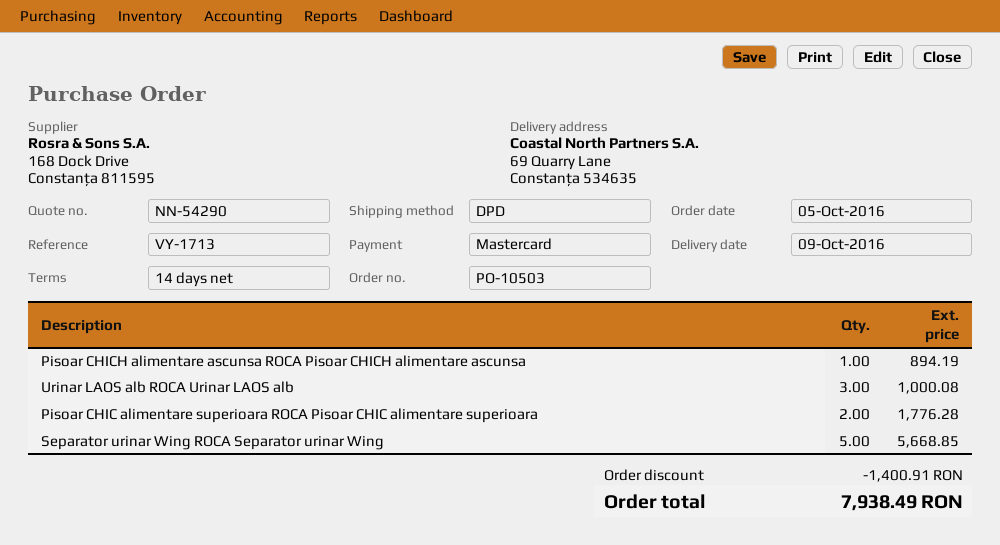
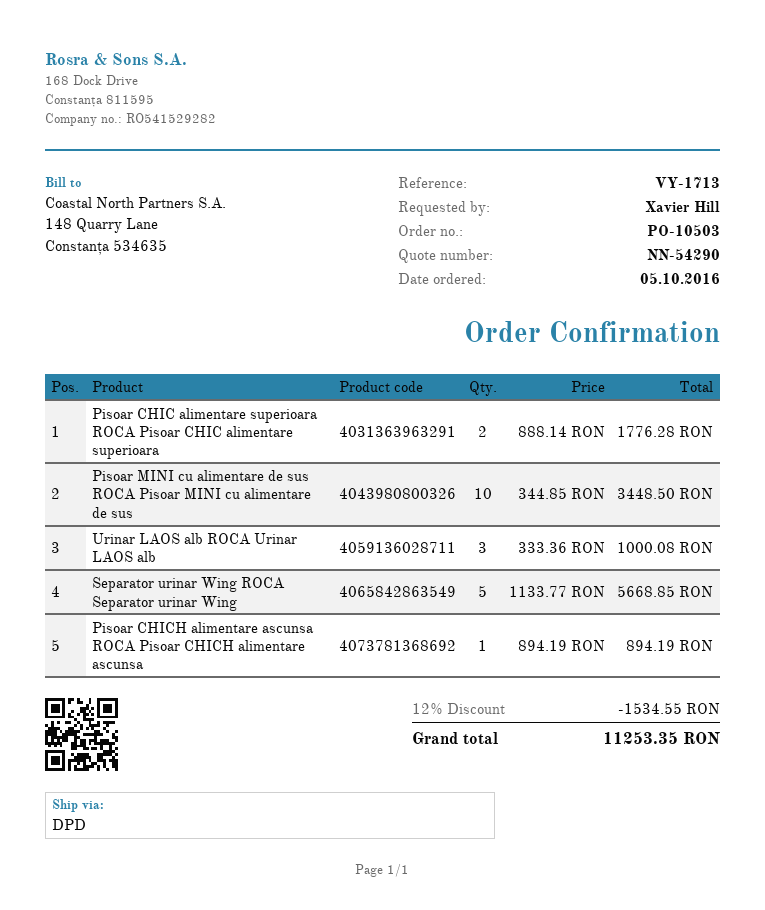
Pisoar MINI cu alimentare de sus ROCA Pisoar MINI cu alimentare de sus: none -> 10 for 3448.50
discount: 1400.91 -> 1534.55
total: 7938.49 -> 11253.35

